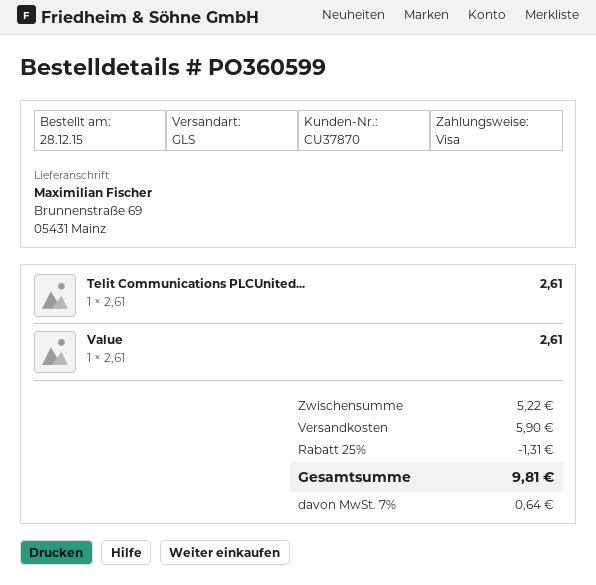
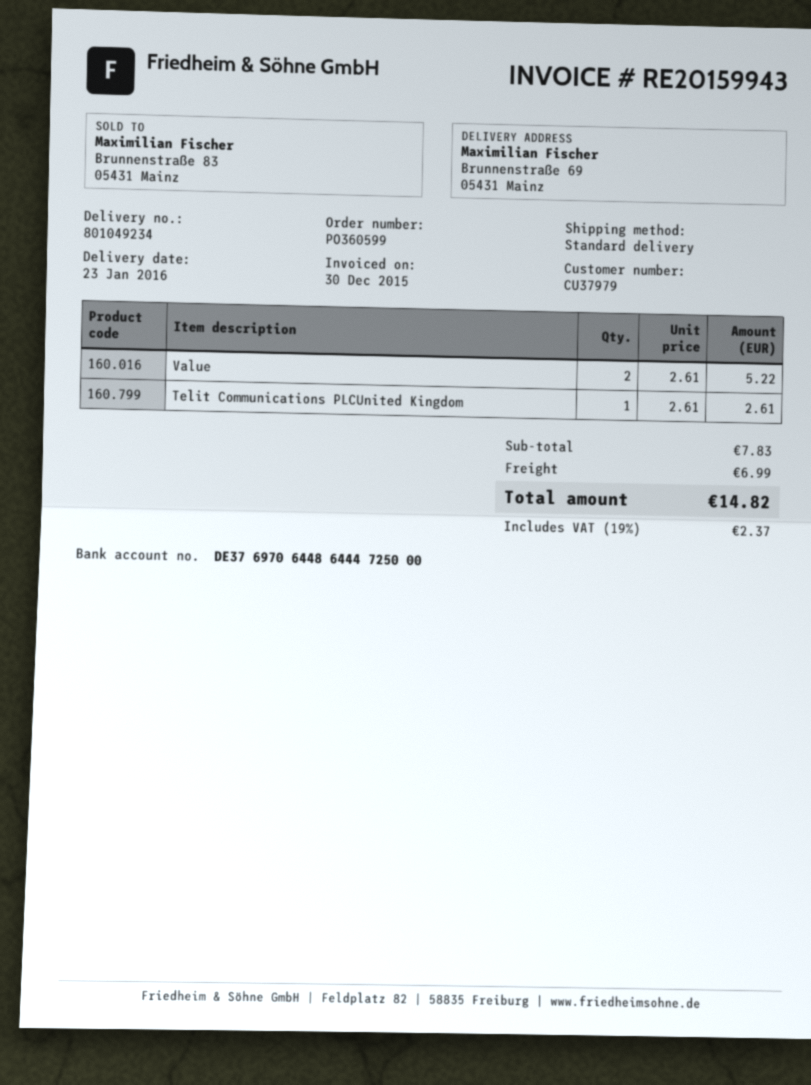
customer number: CU37870 -> CU37979
shipping method: GLS -> standard
Value: 1 x 2.61 = 2.61 -> 2 x 2.61 = 5.22
subtotal: 5.22 -> 7.83
discount: 25% = 1.31 -> none
shipping: 5.90 -> 6.99
tax: 7% = 0.64 -> 19% = 2.37
total: 9.81 -> 14.82

